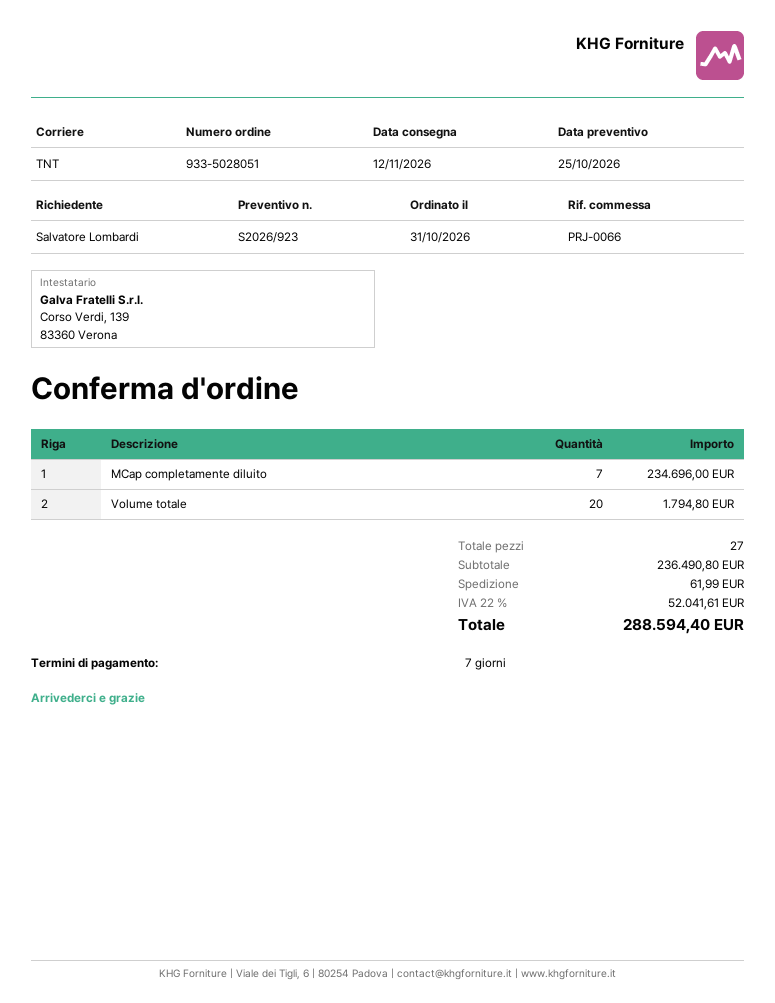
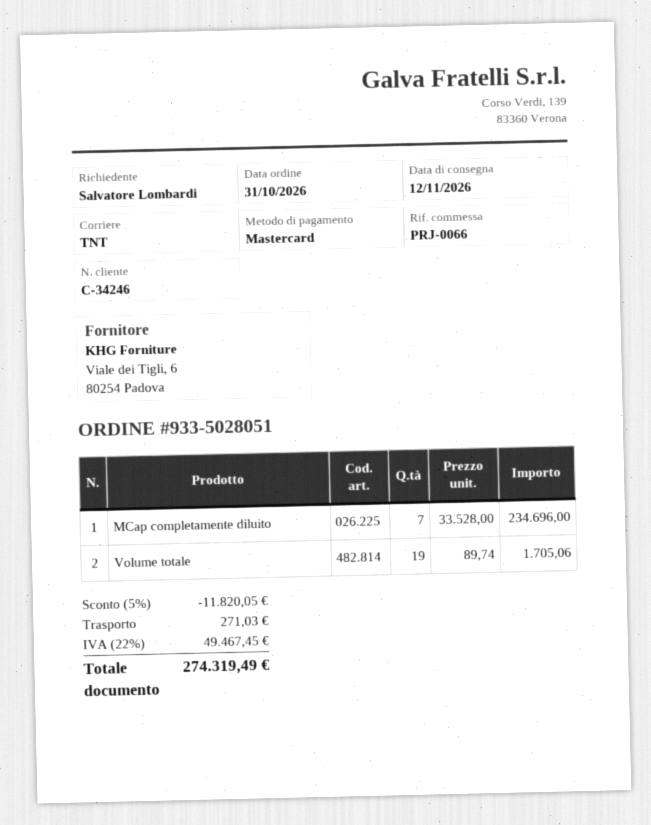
Volume totale: 20 for 1794.80 -> 19 for 1705.06
discount: none -> 5% = 11820.05
shipping: 61.99 -> 271.03
tax: 22% = 52041.61 -> 22% = 49467.45
total: 288594.40 -> 274319.49

